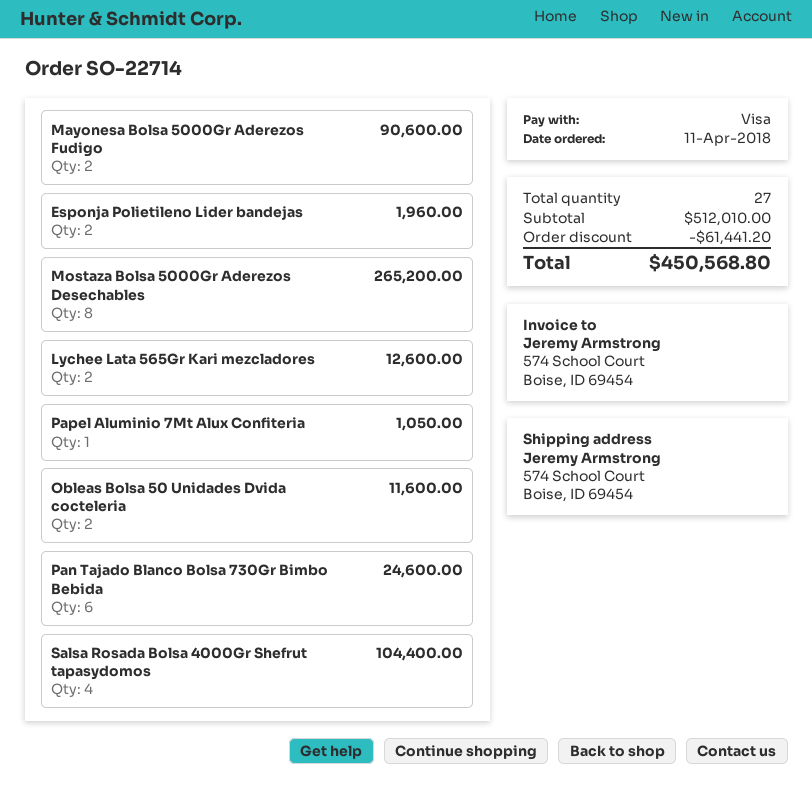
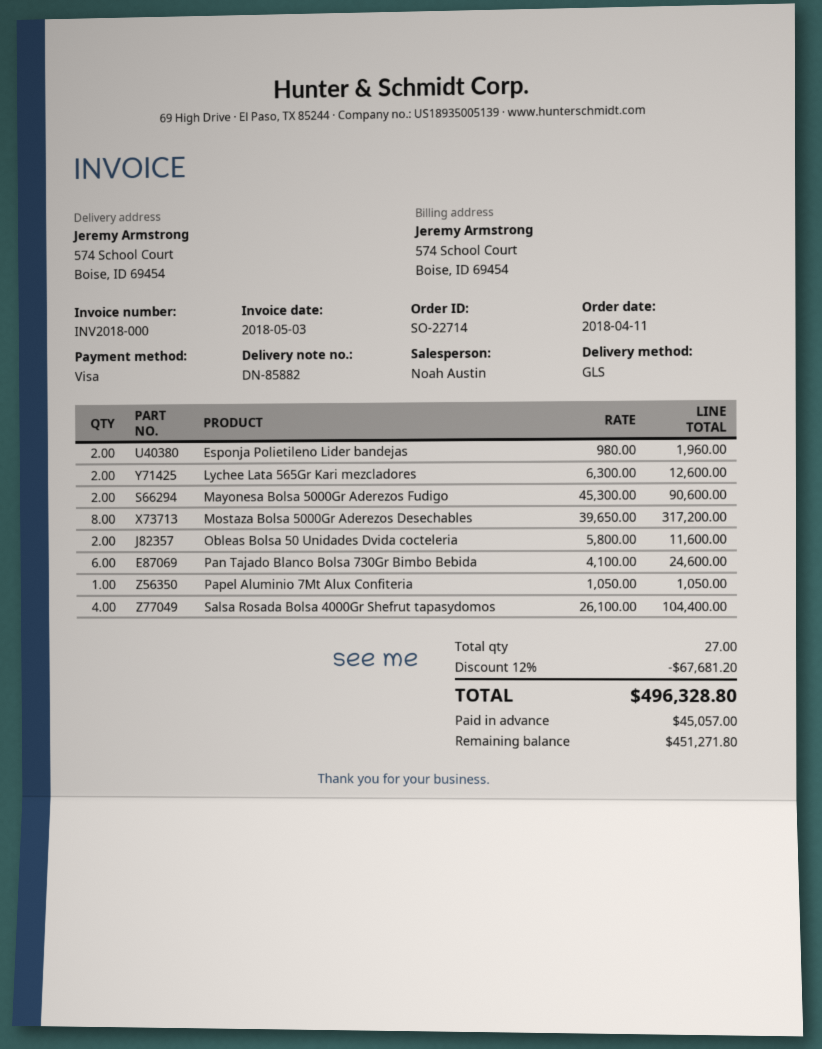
Mostaza Bolsa 5000Gr Aderezos Desechables: 8 for 265200.00 -> 8 for 317200.00
discount: 61441.20 -> 67681.20
total: 450568.80 -> 496328.80

